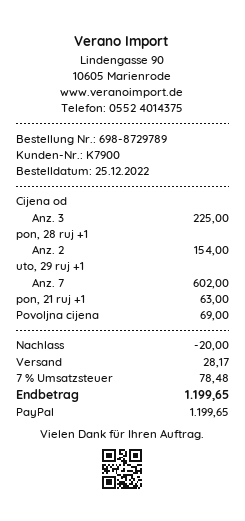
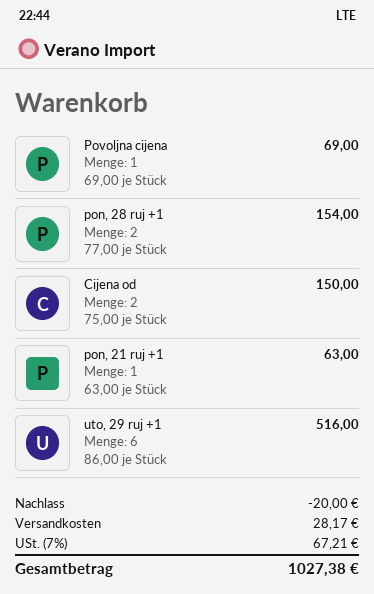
Cijena od: 3 for 225.00 -> 2 for 150.00
uto, 29 ruj +1: 7 for 602.00 -> 6 for 516.00
tax: 7% = 78.48 -> 7% = 67.21
total: 1199.65 -> 1027.38

